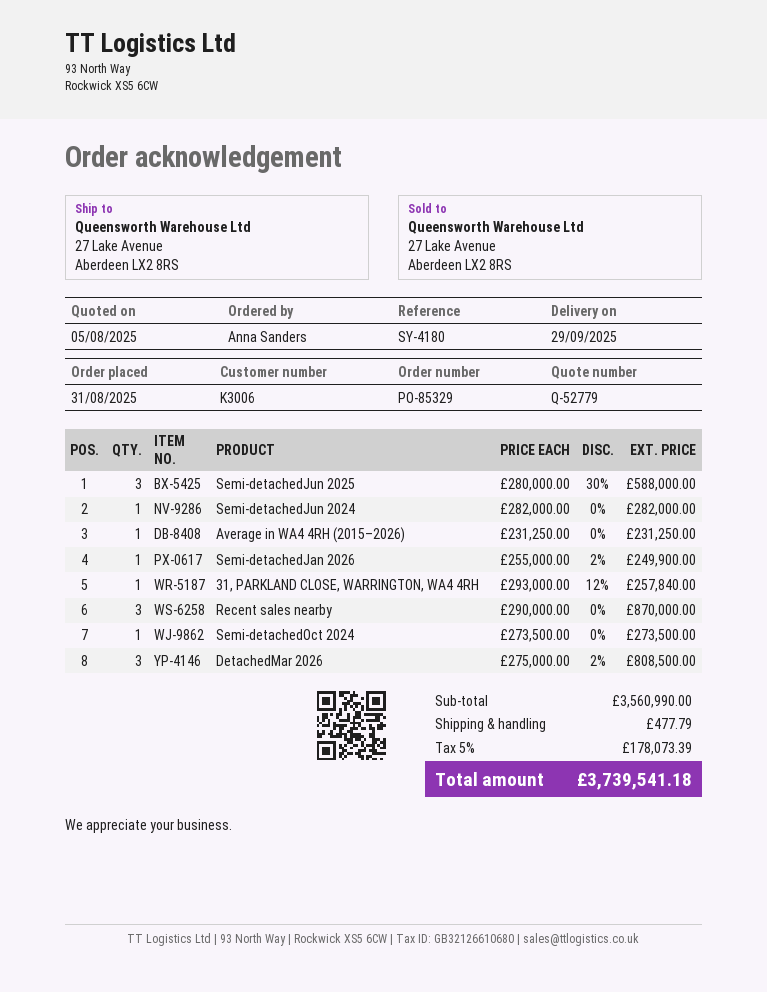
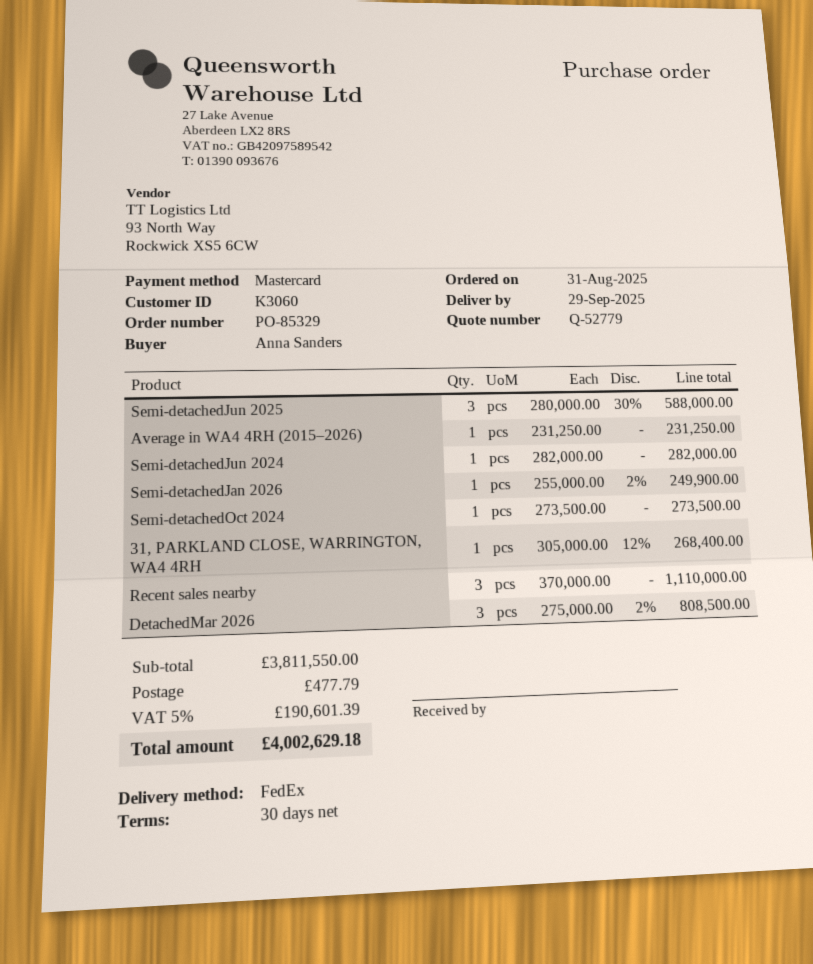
customer number: K3006 -> K3060
31, PARKLAND CLOSE, WARRINGTON, WA4 4RH: 1 x 293000.00 - 12% = 257840.00 -> 1 x 305000.00 - 12% = 268400.00
Recent sales nearby: 3 x 290000.00 = 870000.00 -> 3 x 370000.00 = 1110000.00
subtotal: 3560990.00 -> 3811550.00
tax: 5% = 178073.39 -> 5% = 190601.39
total: 3739541.18 -> 4002629.18

